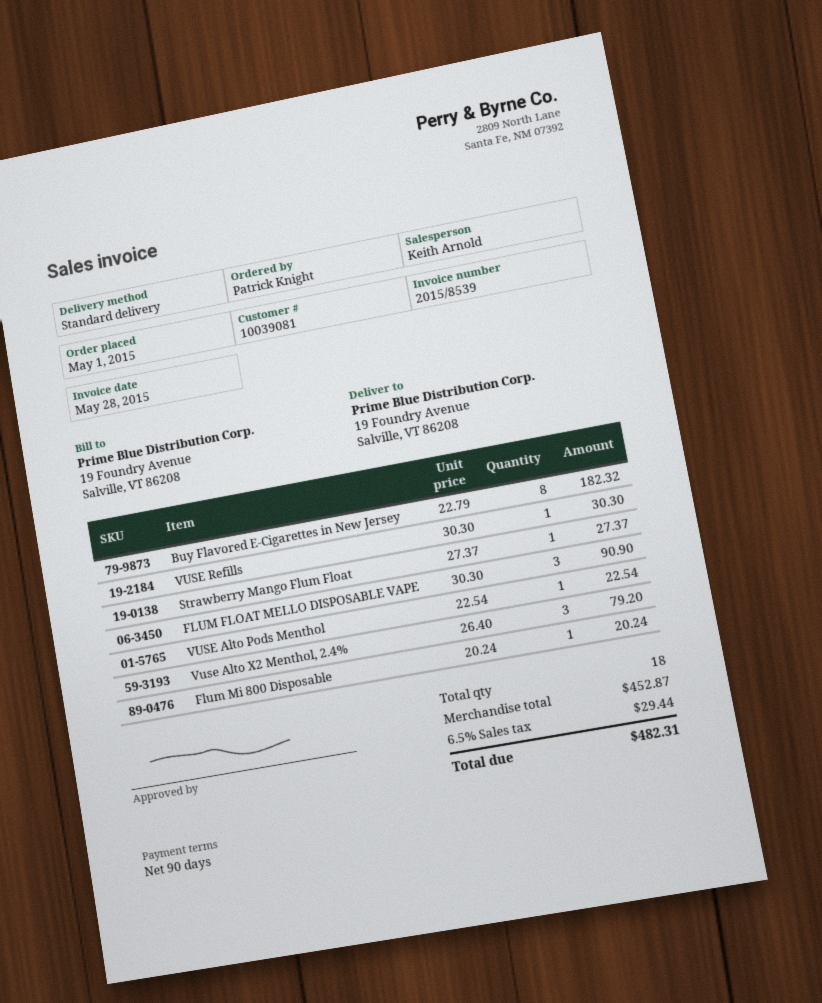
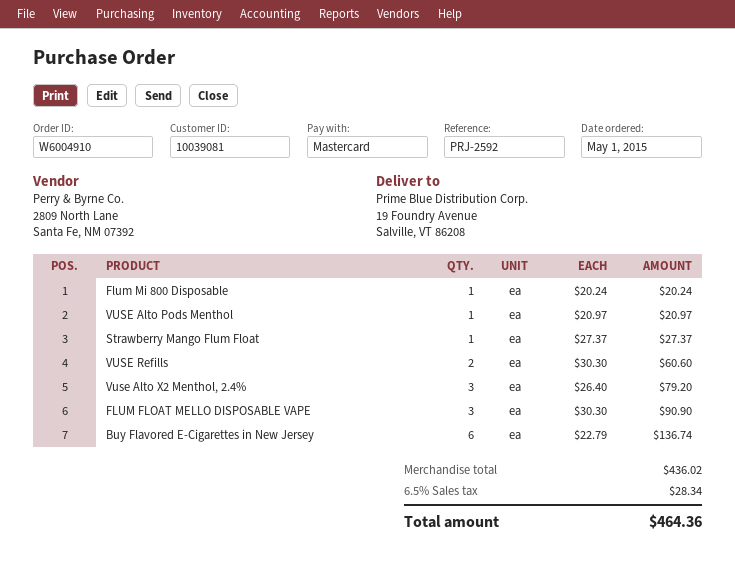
Buy Flavored E-Cigarettes in New Jersey: 8 x 22.79 = 182.32 -> 6 x 22.79 = 136.74
VUSE Refills: 1 x 30.30 = 30.30 -> 2 x 30.30 = 60.60
VUSE Alto Pods Menthol: 1 x 22.54 = 22.54 -> 1 x 20.97 = 20.97
subtotal: 452.87 -> 436.02
tax: 6.5% = 29.44 -> 6.5% = 28.34
total: 482.31 -> 464.36

